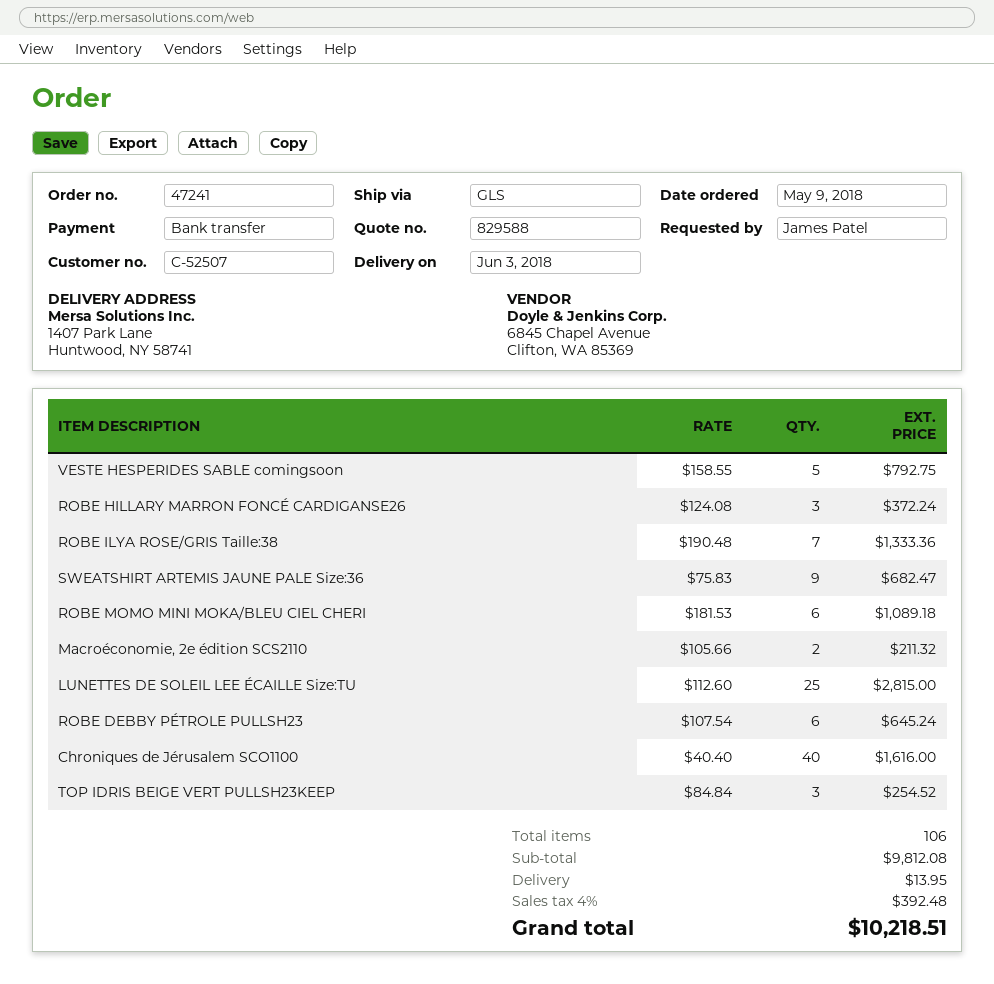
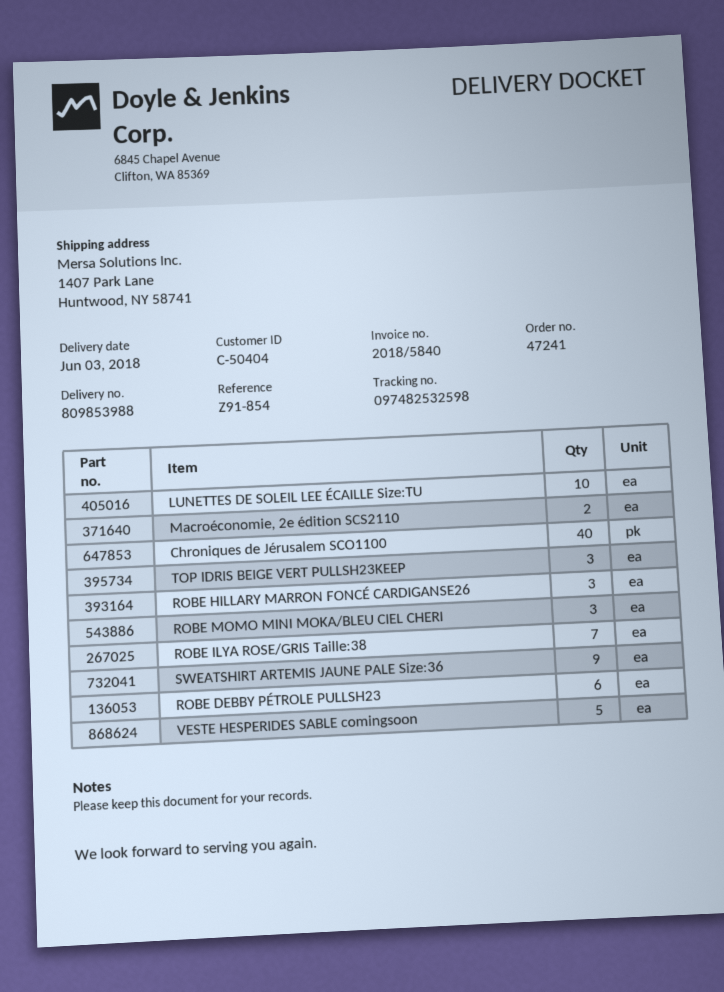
customer number: C-52507 -> C-50404
ROBE MOMO MINI MOKA/BLEU CIEL CHERI: 6 -> 3
LUNETTES DE SOLEIL LEE ÉCAILLE Size:TU: 25 -> 10

